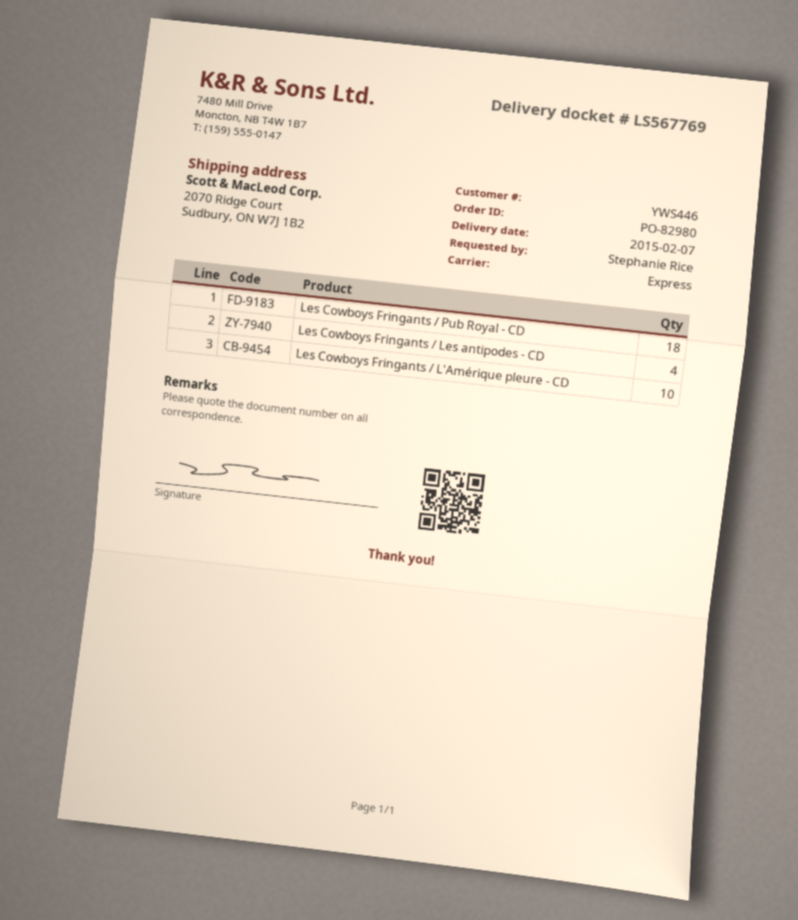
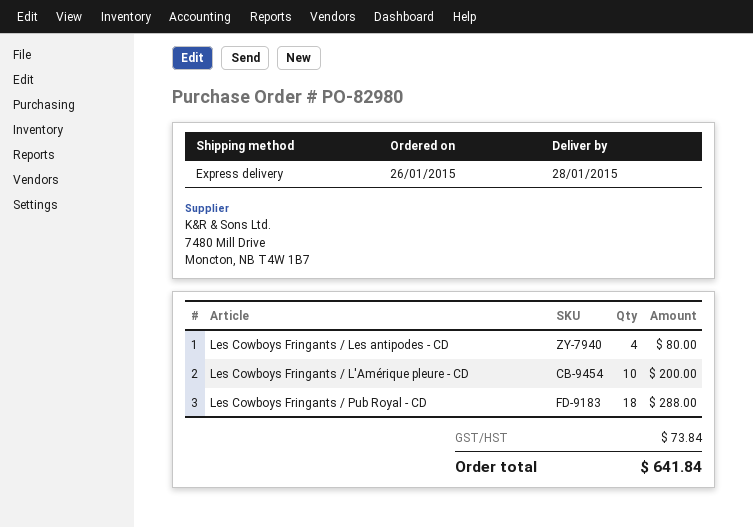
delivery date: 2015-02-07 -> 2015-01-28

